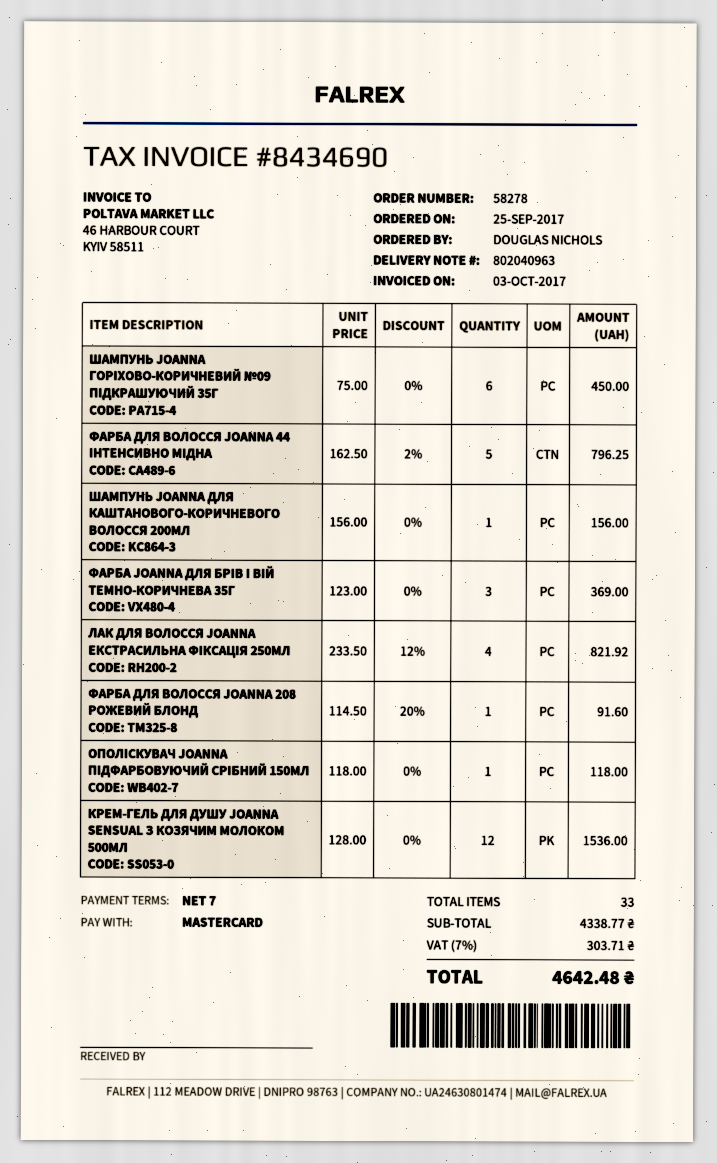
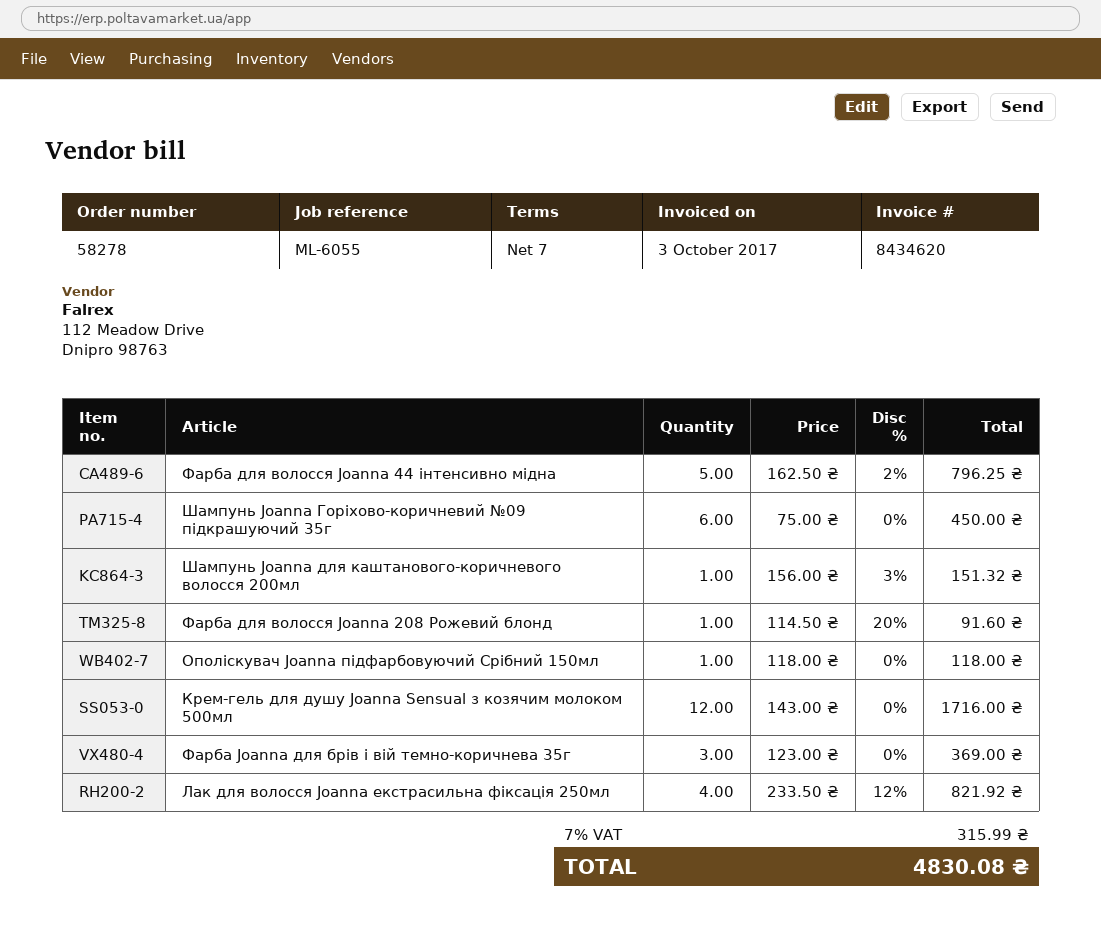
invoice number: 8434690 -> 8434620
ШАМПУНЬ JOANNA ДЛЯ КАШТАНОВОГО-КОРИЧНЕВОГО ВОЛОССЯ 200МЛ: 1 x 156.00 = 156.00 -> 1 x 156.00 - 3% = 151.32
КРЕМ-ГЕЛЬ ДЛЯ ДУШУ JOANNA SENSUAL З КОЗЯЧИМ МОЛОКОМ 500МЛ: 12 x 128.00 = 1536.00 -> 12 x 143.00 = 1716.00
tax: 7% = 303.71 -> 7% = 315.99
total: 4642.48 -> 4830.08

